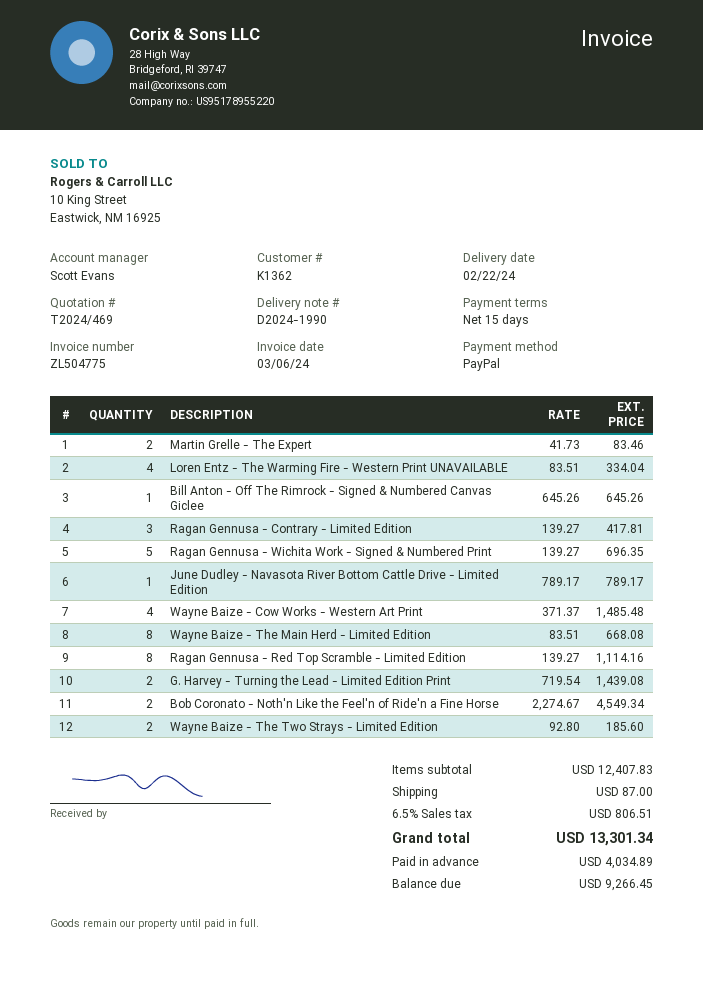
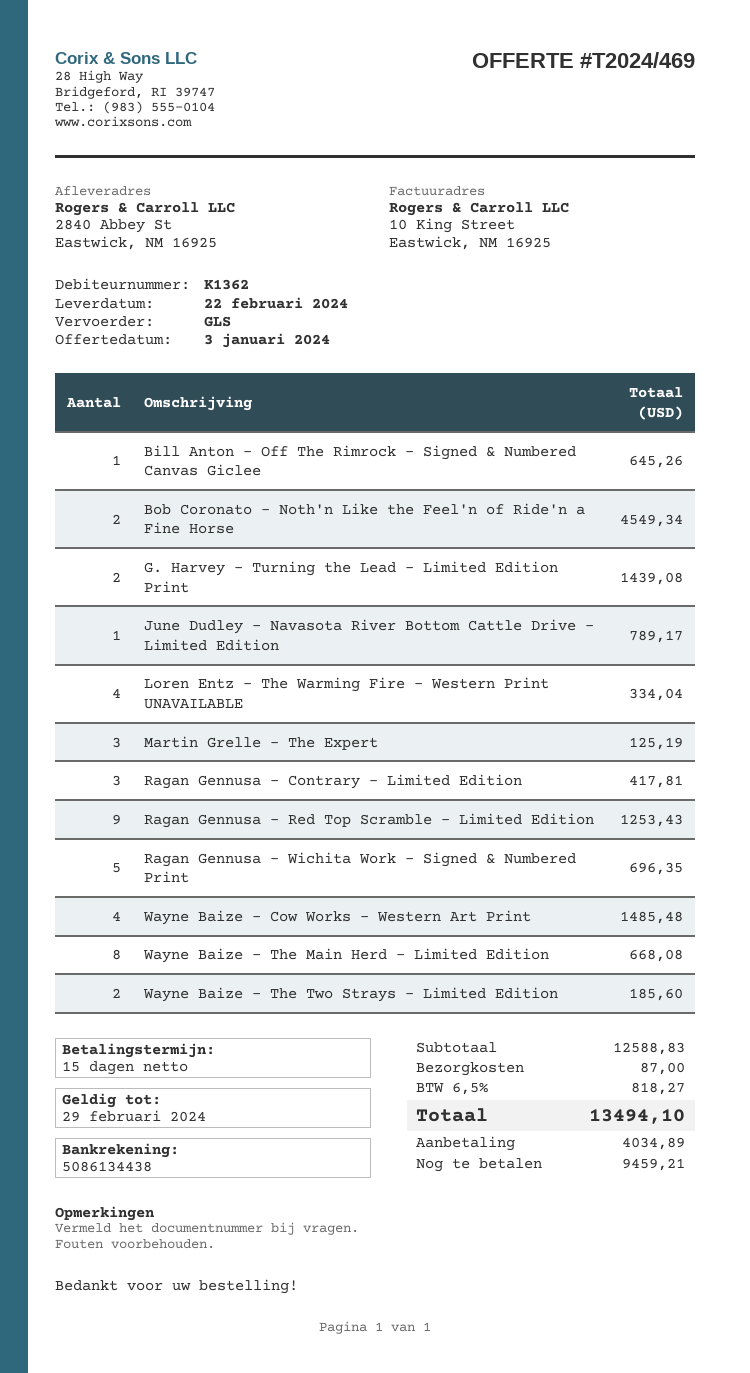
Martin Grelle - The Expert: 2 for 83.46 -> 3 for 125.19
Ragan Gennusa - Red Top Scramble - Limited Edition: 8 for 1114.16 -> 9 for 1253.43
subtotal: 12407.83 -> 12588.83
tax: 6.5% = 806.51 -> 6.5% = 818.27
total: 13301.34 -> 13494.10
balance: 9266.45 -> 9459.21

